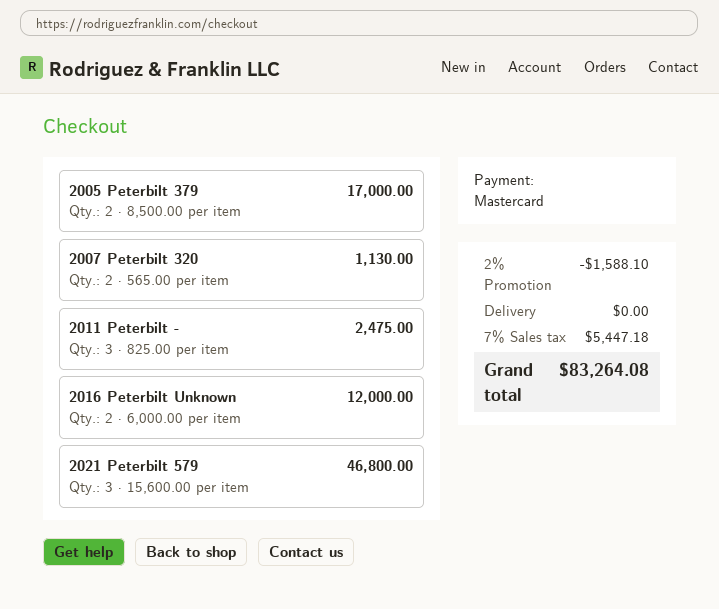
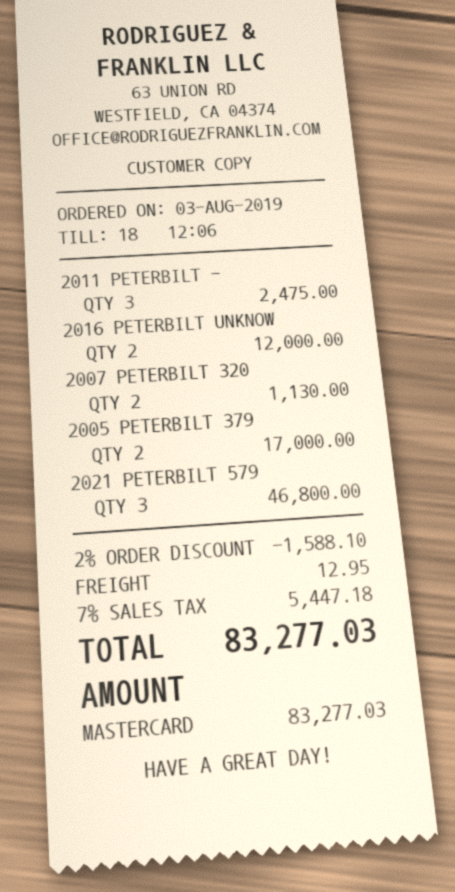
shipping: 0.00 -> 12.95
total: 83264.08 -> 83277.03

